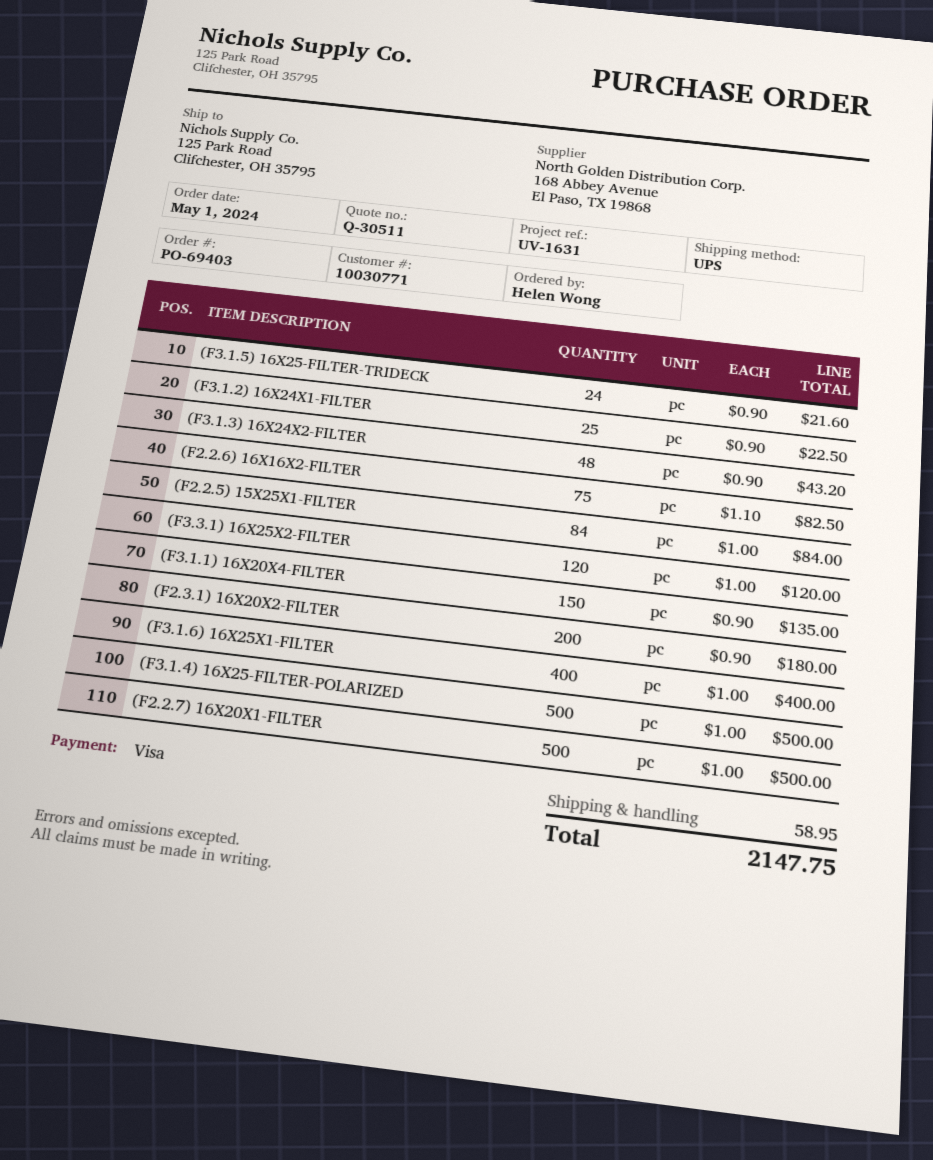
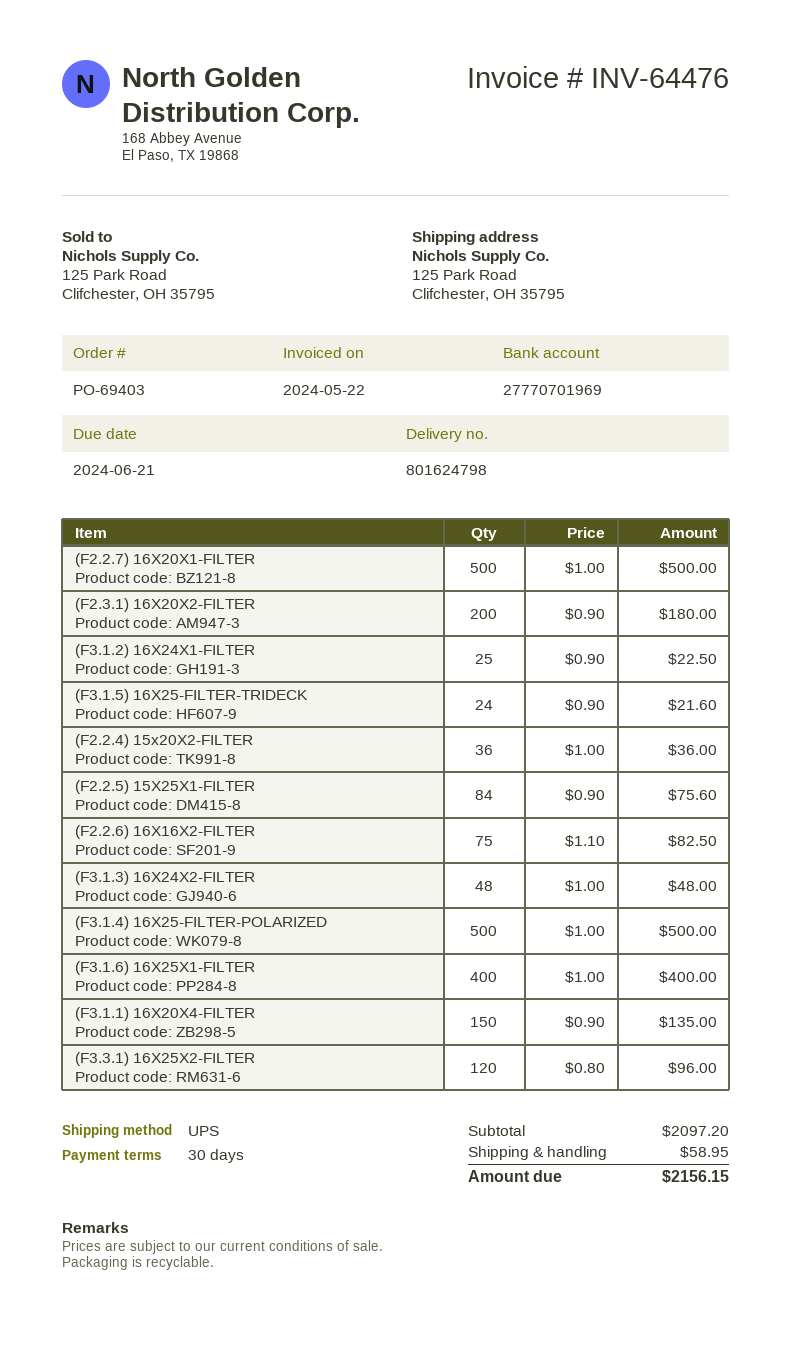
(F3.1.3) 16X24X2-FILTER: 48 x 0.90 = 43.20 -> 48 x 1.00 = 48.00
(F2.2.5) 15X25X1-FILTER: 84 x 1.00 = 84.00 -> 84 x 0.90 = 75.60
(F3.3.1) 16X25X2-FILTER: 120 x 1.00 = 120.00 -> 120 x 0.80 = 96.00
(F2.2.4) 15x20X2-FILTER: none -> 36 x 1.00 = 36.00
total: 2147.75 -> 2156.15

